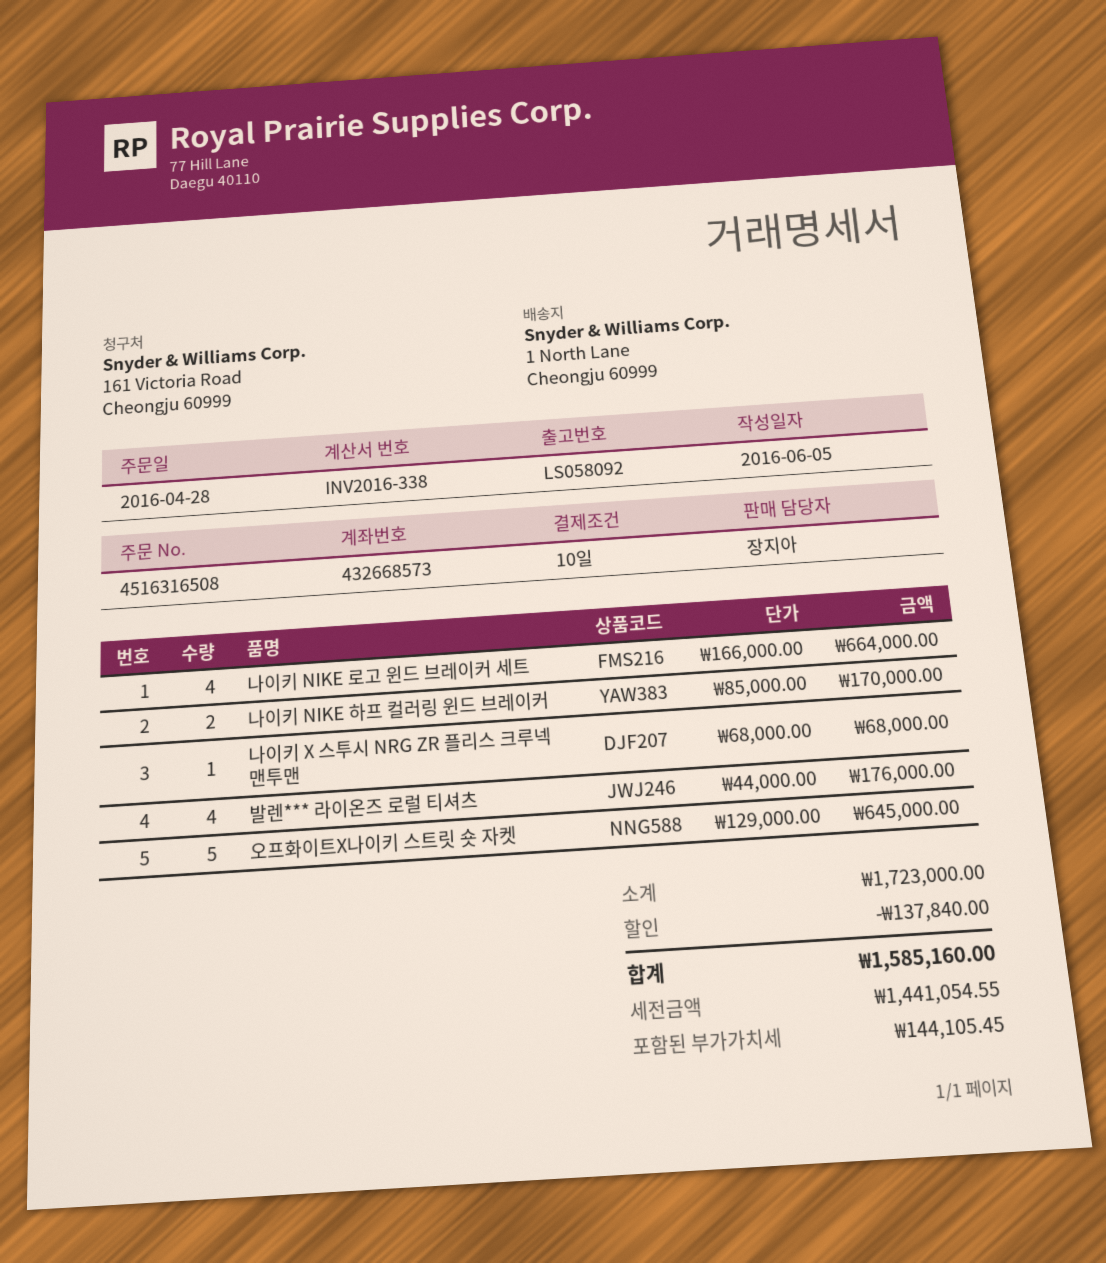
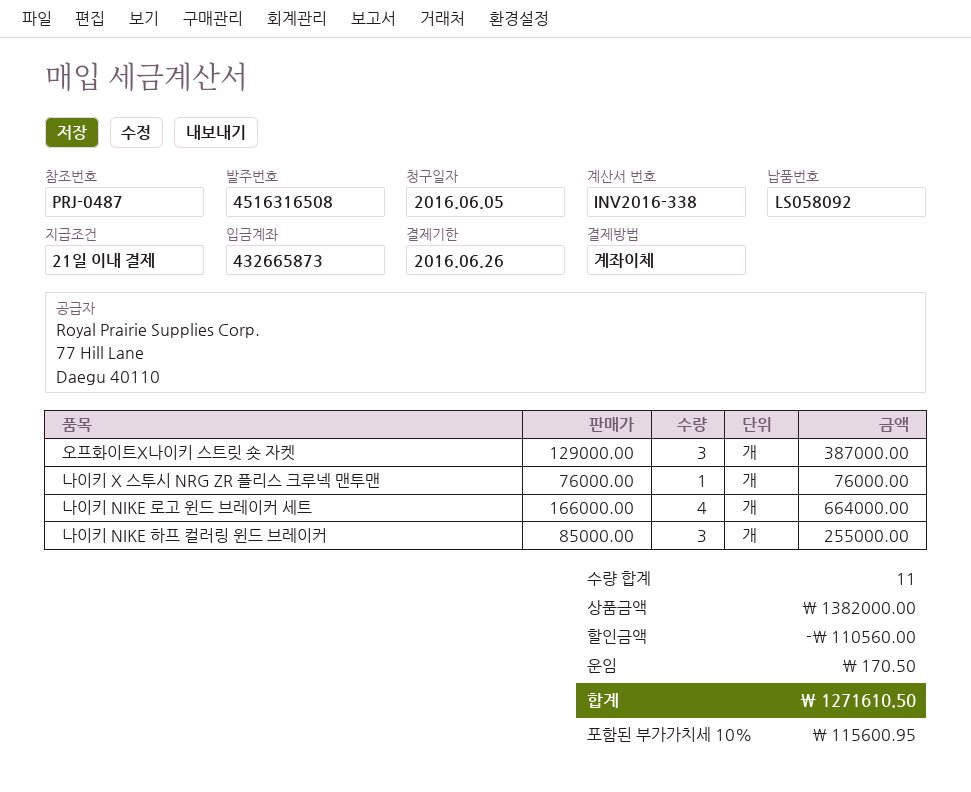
payment terms: 10 days -> 21 days
bank account: 432668573 -> 432665873
나이키 NIKE 하프 컬러링 윈드 브레이커: 2 x 85000.00 = 170000.00 -> 3 x 85000.00 = 255000.00
나이키 X 스투시 NRG ZR 플리스 크루넥 맨투맨: 1 x 68000.00 = 68000.00 -> 1 x 76000.00 = 76000.00
발렌*** 라이온즈 로럴 티셔츠: 4 x 44000.00 = 176000.00 -> none
오프화이트X나이키 스트릿 숏 자켓: 5 x 129000.00 = 645000.00 -> 3 x 129000.00 = 387000.00
subtotal: 1723000.00 -> 1382000.00
discount: 137840.00 -> 110560.00
shipping: none -> 170.50
tax: 144105.45 -> 115600.95
total: 1585160.00 -> 1271610.50

